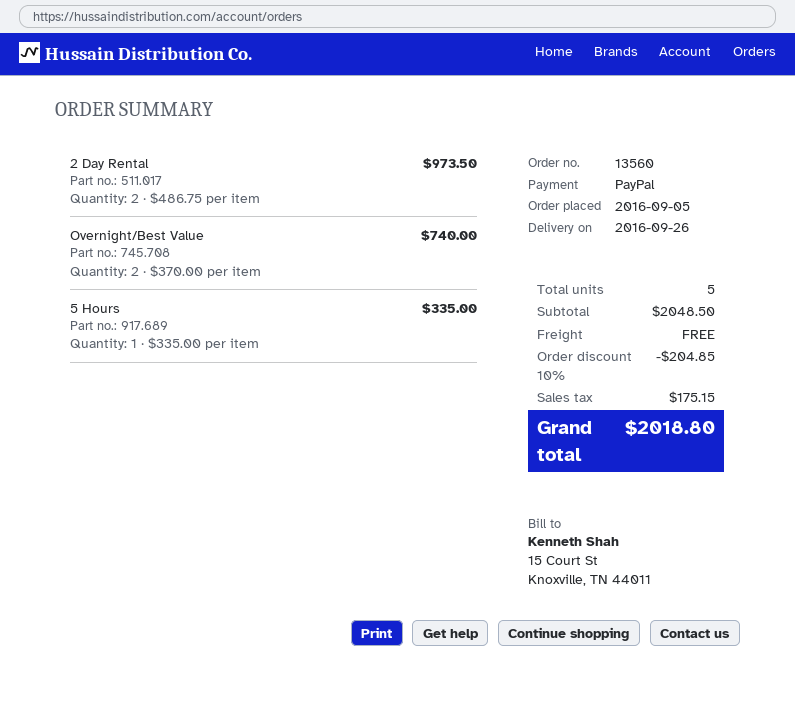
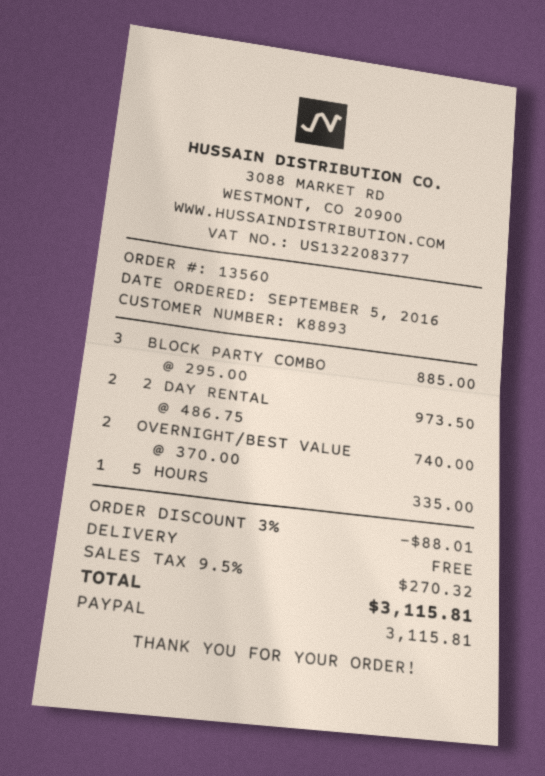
BLOCK PARTY COMBO: none -> 3 x 295.00 = 885.00
discount: 10% = 204.85 -> 3% = 88.01
tax: 175.15 -> 270.32
total: 2018.80 -> 3115.81

